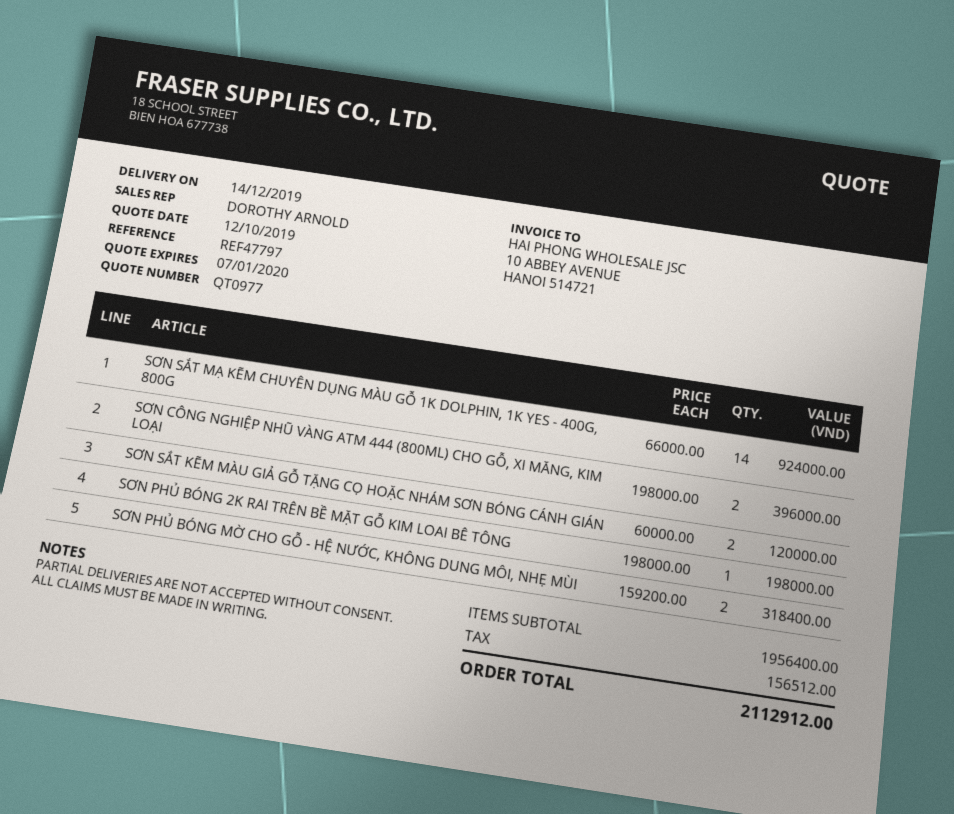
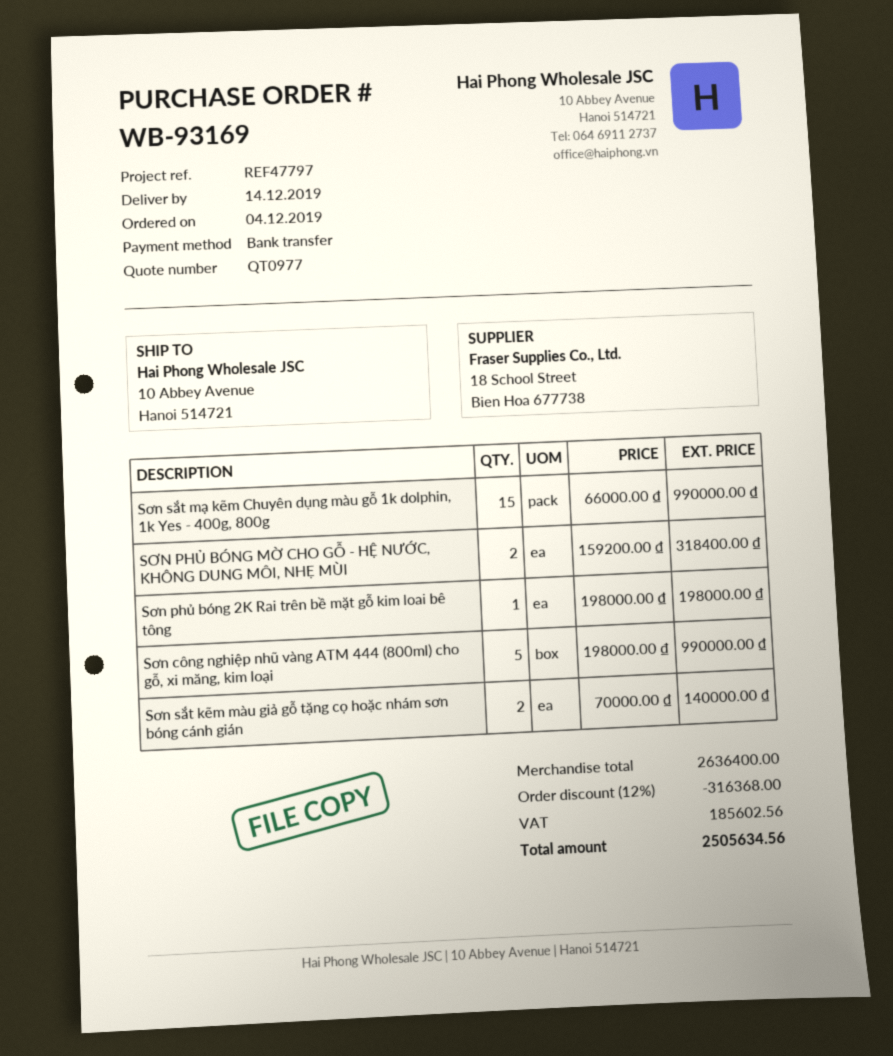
SƠN SẮT MẠ KẼM CHUYÊN DỤNG MÀU GỖ 1K DOLPHIN, 1K YES - 400G, 800G: 14 x 66000.00 = 924000.00 -> 15 x 66000.00 = 990000.00
SƠN CÔNG NGHIỆP NHŨ VÀNG ATM 444 (800ML) CHO GỖ, XI MĂNG, KIM LOẠI: 2 x 198000.00 = 396000.00 -> 5 x 198000.00 = 990000.00
SƠN SẮT KẼM MÀU GIẢ GỖ TẶNG CỌ HOẶC NHÁM SƠN BÓNG CÁNH GIÁN: 2 x 60000.00 = 120000.00 -> 2 x 70000.00 = 140000.00
subtotal: 1956400.00 -> 2636400.00
discount: none -> 12% = 316368.00
tax: 156512.00 -> 185602.56
total: 2112912.00 -> 2505634.56

